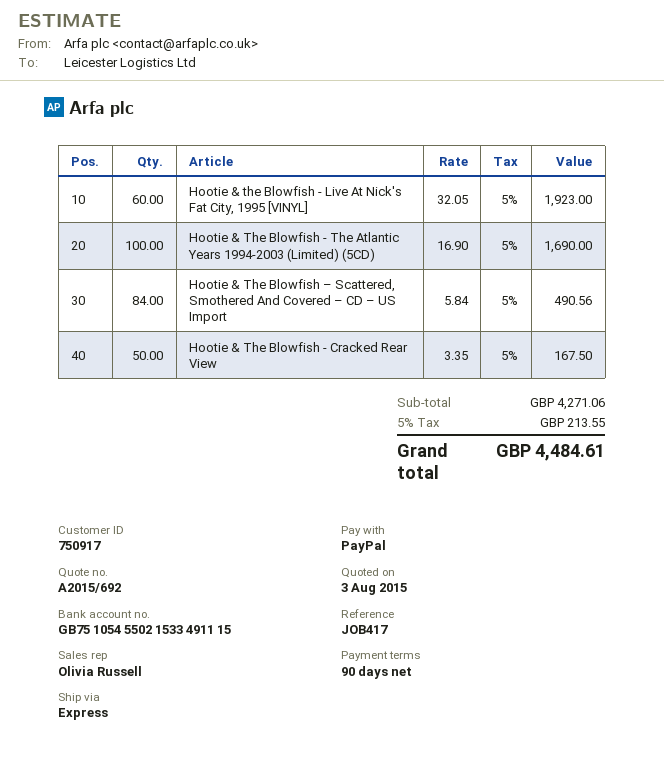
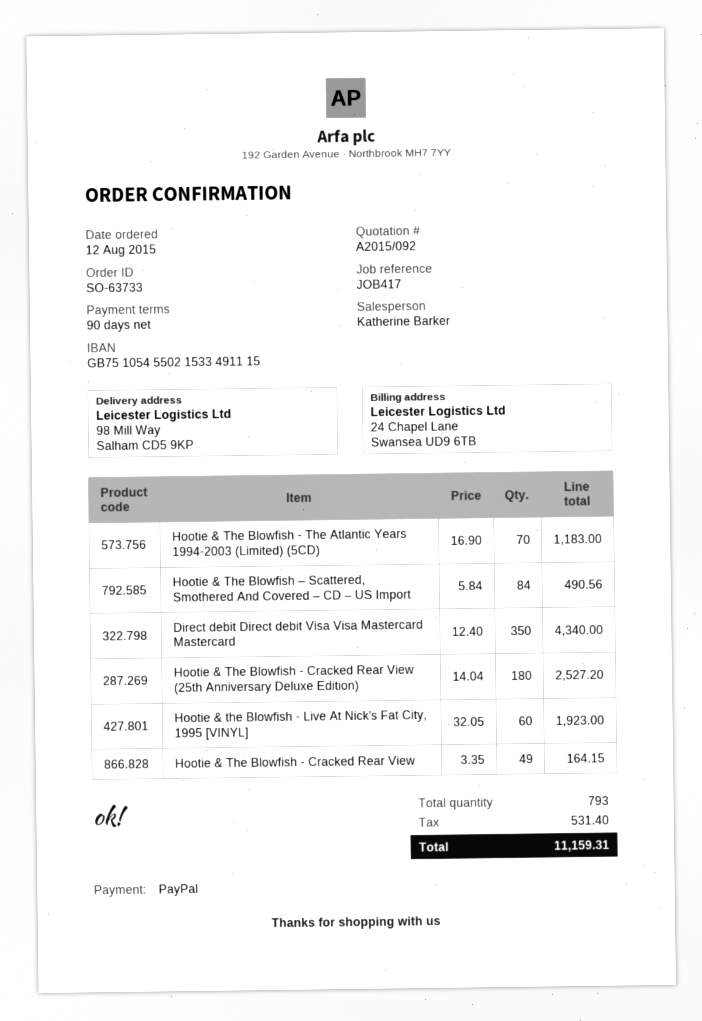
quote number: A2015/692 -> A2015/092
sales rep: Olivia Russell -> Katherine Barker
Hootie & The Blowfish - The Atlantic Years 1994-2003 (Limited) (5CD): 100 x 16.90 = 1690.00 -> 70 x 16.90 = 1183.00
Hootie & The Blowfish - Cracked Rear View: 50 x 3.35 = 167.50 -> 49 x 3.35 = 164.15
Direct debit Direct debit Visa Visa Mastercard Mastercard: none -> 350 x 12.40 = 4340.00
Hootie & The Blowfish - Cracked Rear View (25th Anniversary Deluxe Edition): none -> 180 x 14.04 = 2527.20
tax: 213.55 -> 531.40
total: 4484.61 -> 11159.31

